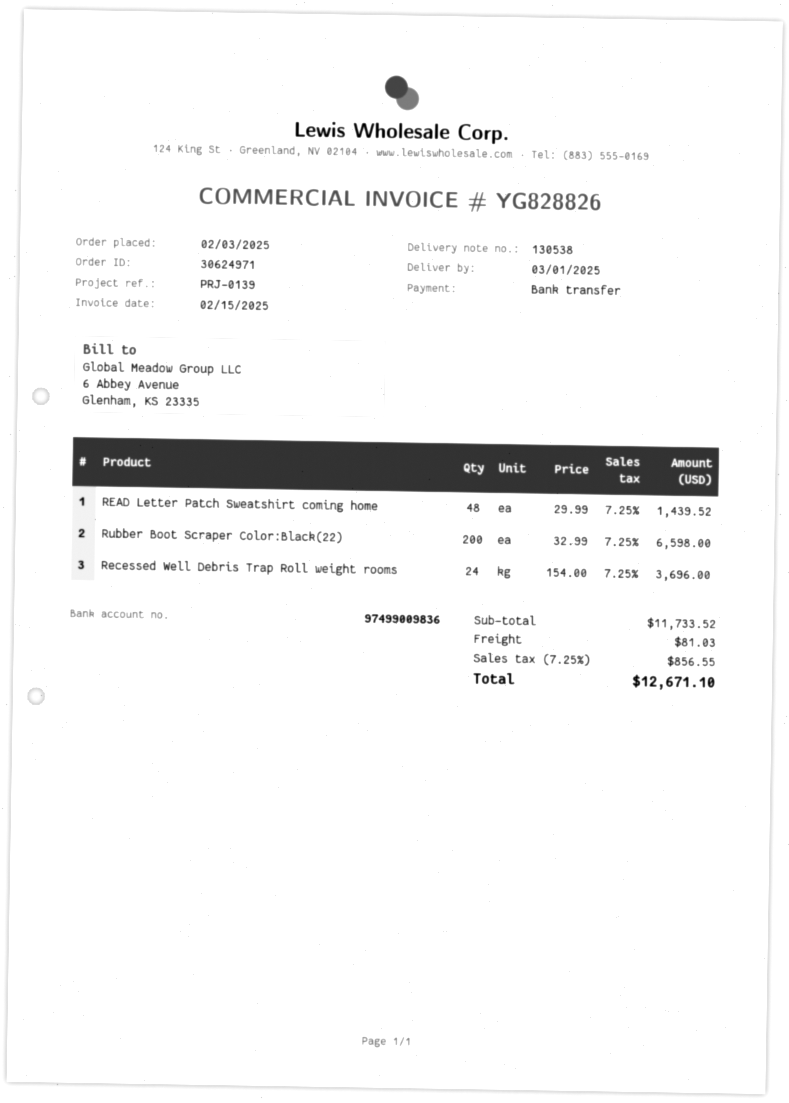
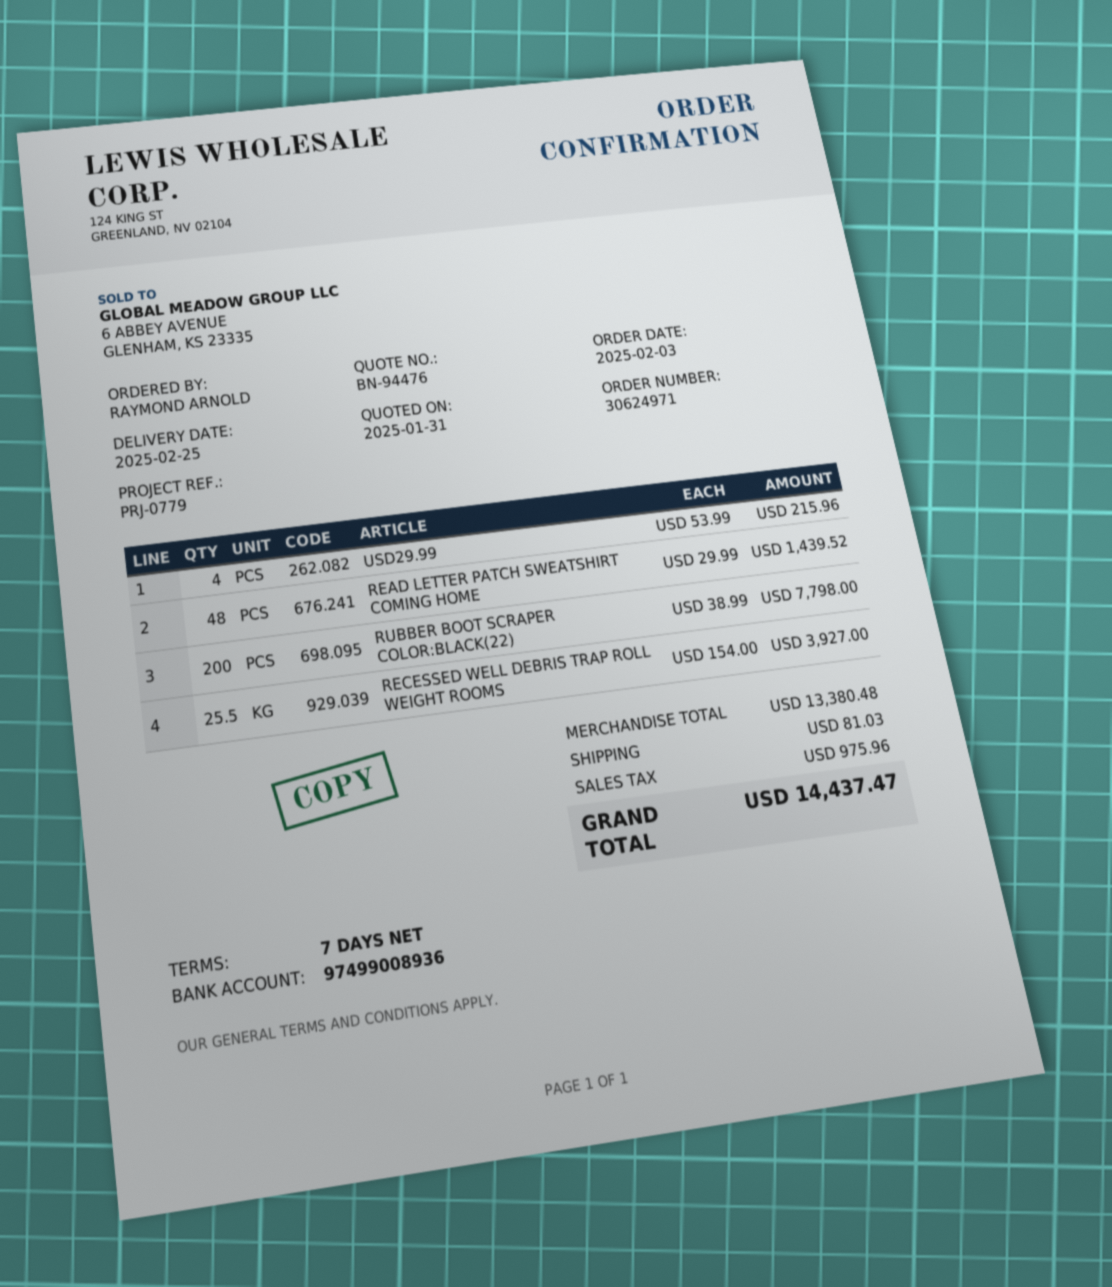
delivery date: 2025-03-01 -> 2025-02-25
reference: PRJ-0139 -> PRJ-0779
bank account: 97499009836 -> 97499008936
Rubber Boot Scraper Color:Black(22): 200 x 32.99 = 6598.00 -> 200 x 38.99 = 7798.00
Recessed Well Debris Trap Roll weight rooms: 24 x 154.00 = 3696.00 -> 25.5 x 154.00 = 3927.00
USD29.99: none -> 4 x 53.99 = 215.96
subtotal: 11733.52 -> 13380.48
tax: 856.55 -> 975.96
total: 12671.10 -> 14437.47

